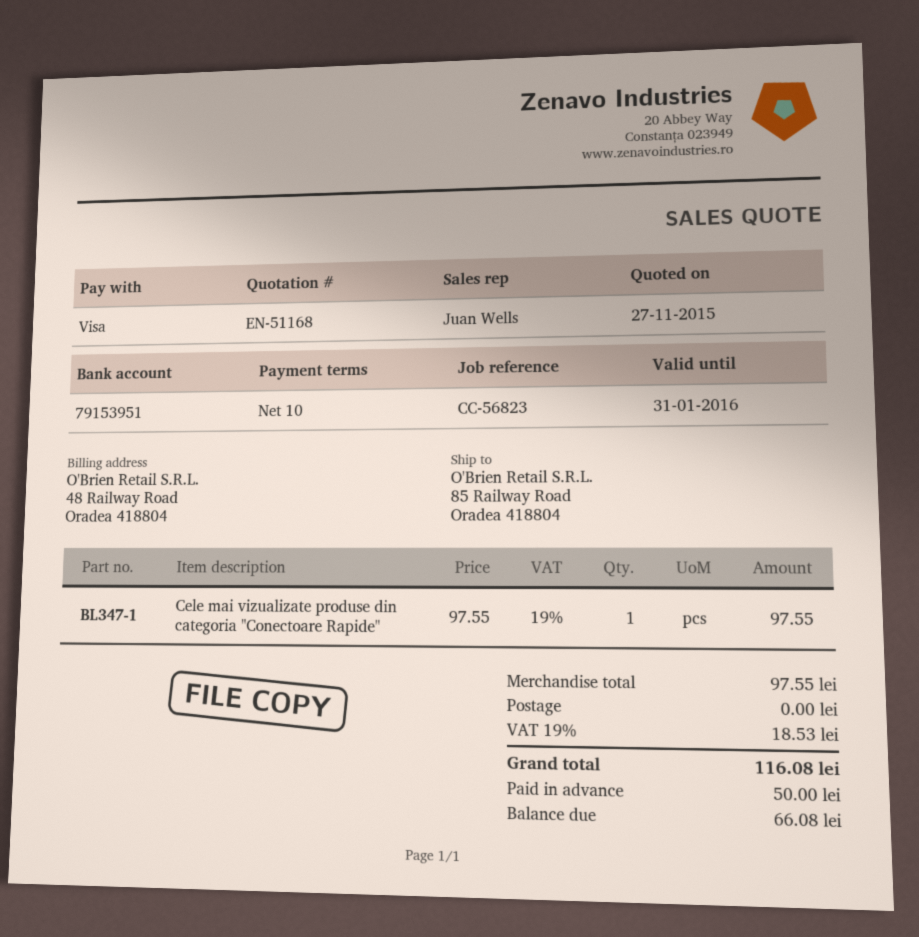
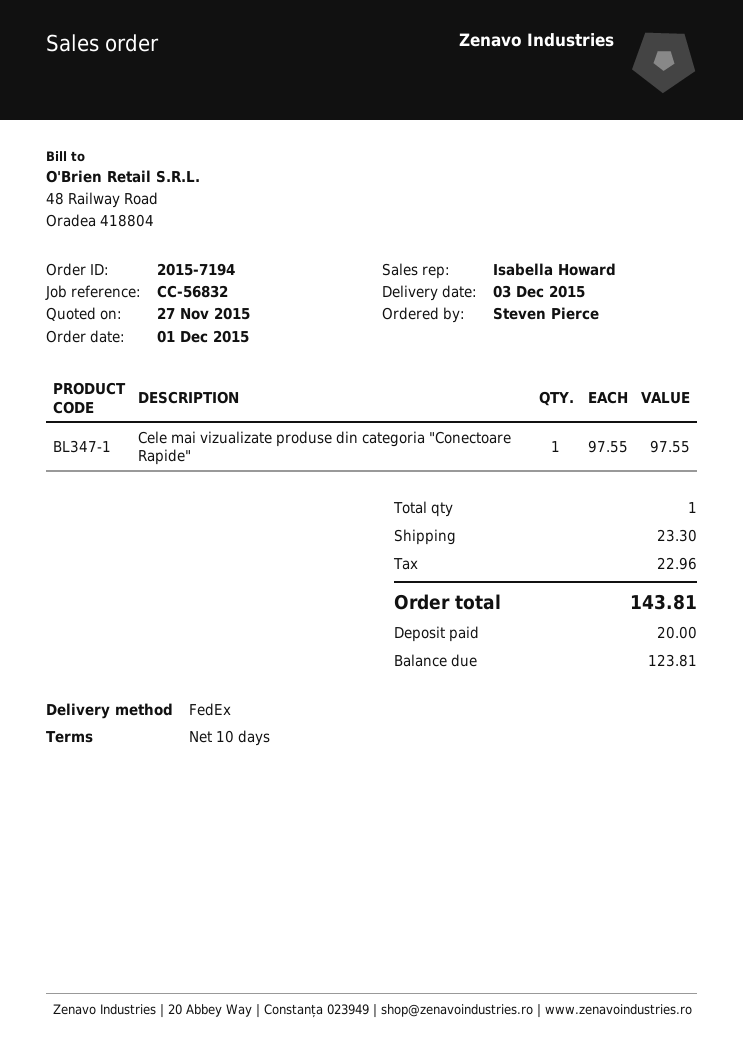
reference: CC-56823 -> CC-56832
sales rep: Juan Wells -> Isabella Howard
shipping: 0.00 -> 23.30
tax: 18.53 -> 22.96
total: 116.08 -> 143.81
deposit: 50.00 -> 20.00
balance: 66.08 -> 123.81

